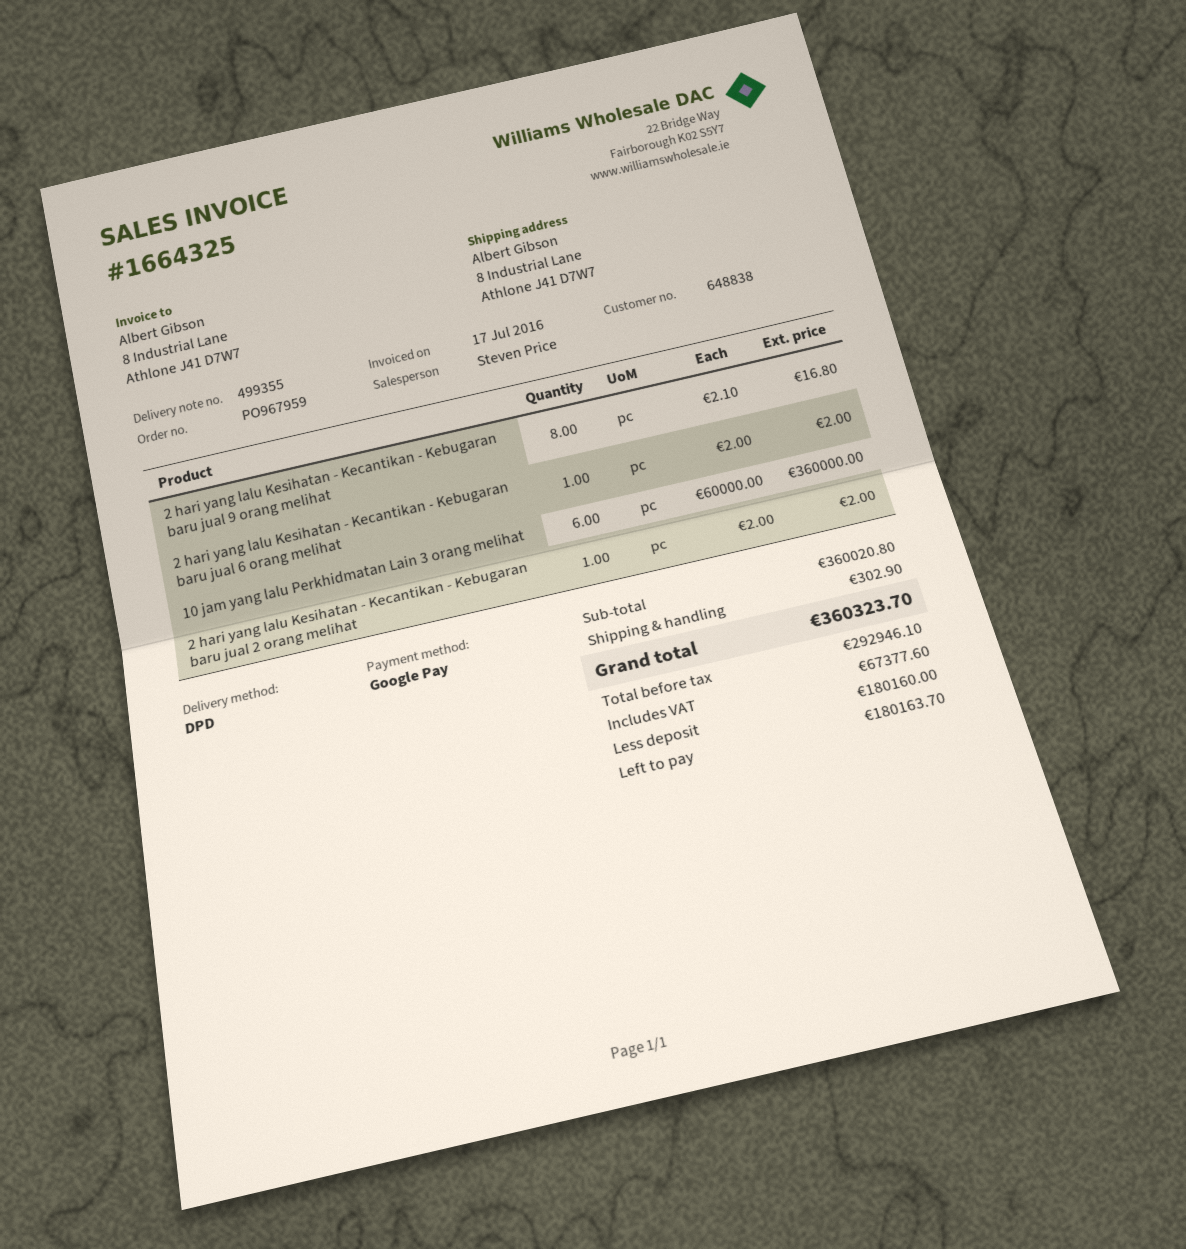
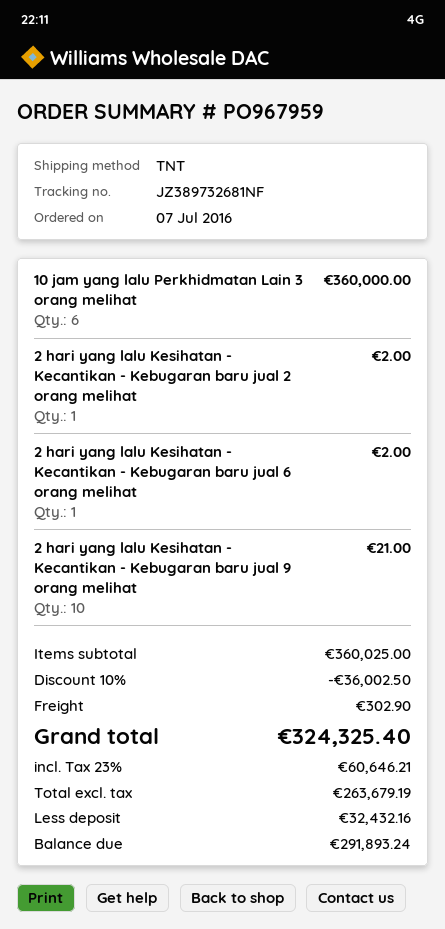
shipping method: DPD -> TNT
2 hari yang lalu Kesihatan - Kecantikan - Kebugaran baru jual 9 orang melihat: 8 for 16.80 -> 10 for 21.00
subtotal: 360020.80 -> 360025.00
discount: none -> 10% = 36002.50
net: 292946.10 -> 263679.19
tax: 67377.60 -> 60646.21
total: 360323.70 -> 324325.40
deposit: 180160.00 -> 32432.16
balance: 180163.70 -> 291893.24

